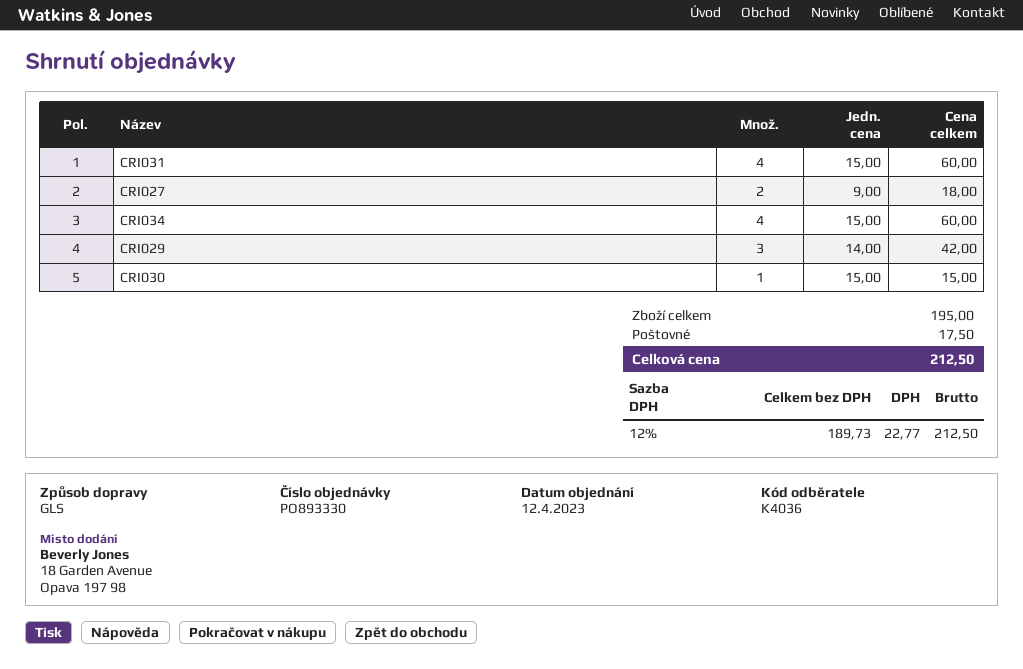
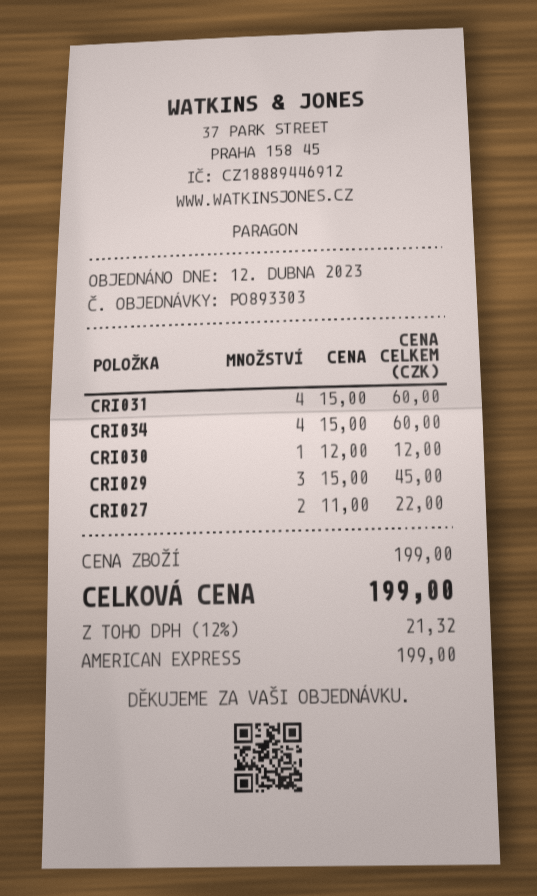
order number: PO893330 -> PO893303
CRI027: 2 x 9.00 = 18.00 -> 2 x 11.00 = 22.00
CRI029: 3 x 14.00 = 42.00 -> 3 x 15.00 = 45.00
CRI030: 1 x 15.00 = 15.00 -> 1 x 12.00 = 12.00
subtotal: 195.00 -> 199.00
shipping: 17.50 -> none
tax: 12% = 22.77 -> 12% = 21.32
total: 212.50 -> 199.00

